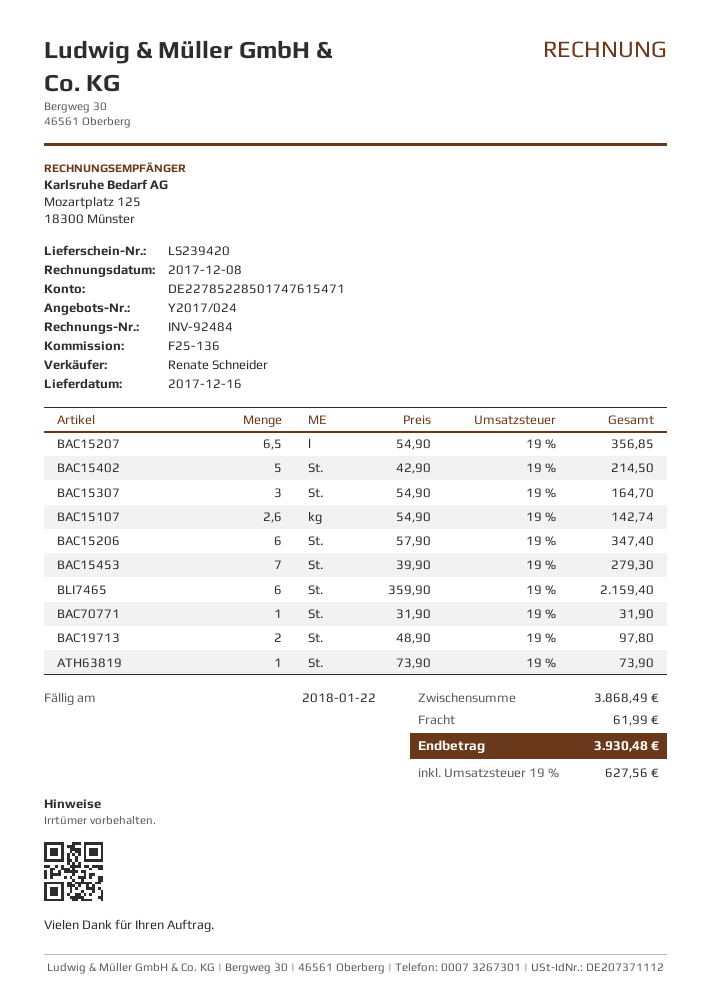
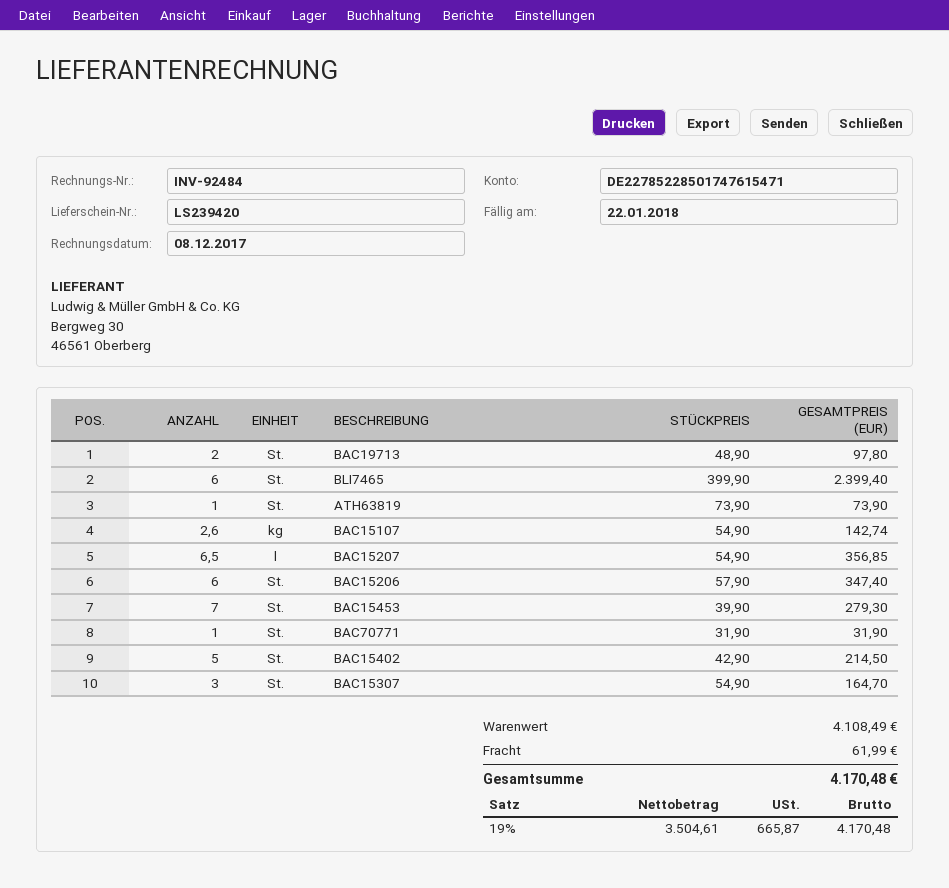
BLI7465: 6 x 359.90 = 2159.40 -> 6 x 399.90 = 2399.40
subtotal: 3868.49 -> 4108.49
tax: 19% = 627.56 -> 19% = 665.87
total: 3930.48 -> 4170.48

